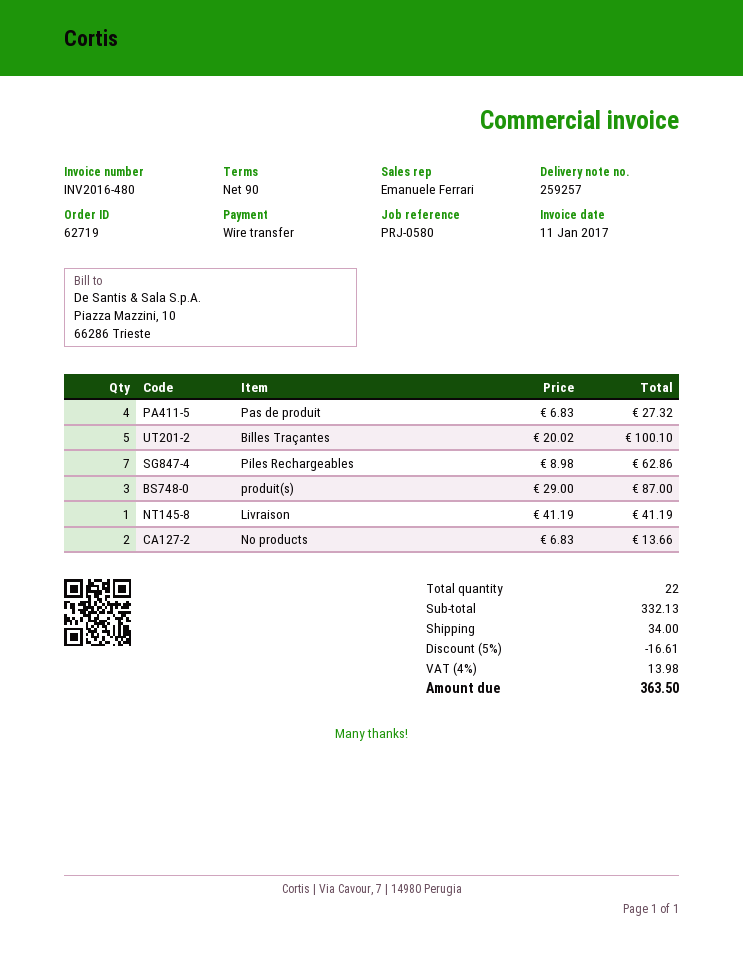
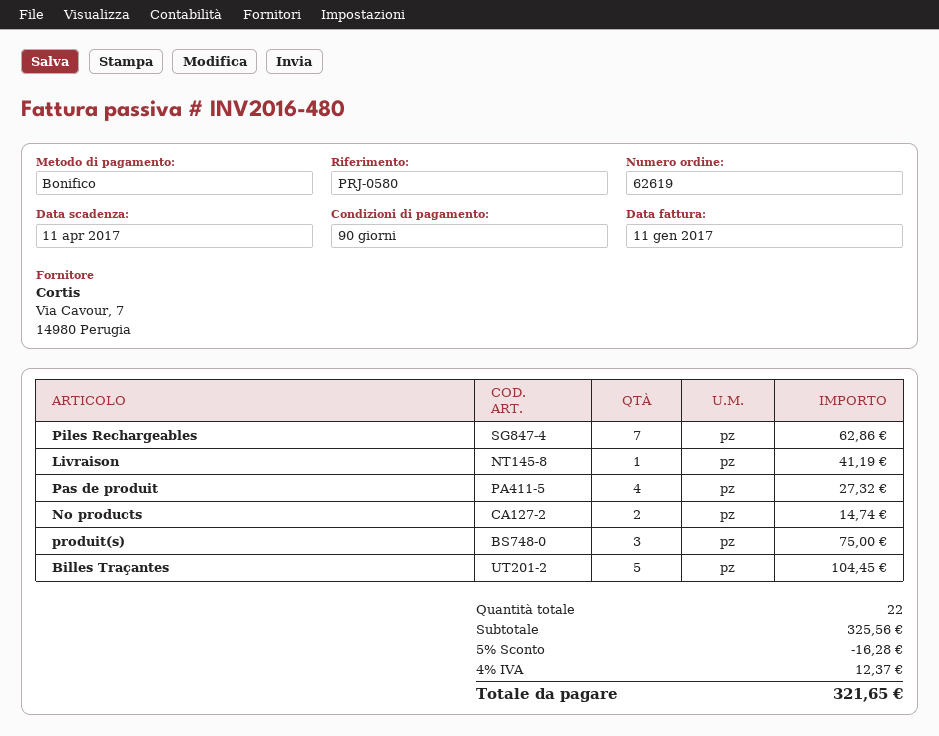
order number: 62719 -> 62619
Billes Traçantes: 5 for 100.10 -> 5 for 104.45
produit(s): 3 for 87.00 -> 3 for 75.00
No products: 2 for 13.66 -> 2 for 14.74
subtotal: 332.13 -> 325.56
discount: 5% = 16.61 -> 5% = 16.28
shipping: 34.00 -> none
tax: 4% = 13.98 -> 4% = 12.37
total: 363.50 -> 321.65

